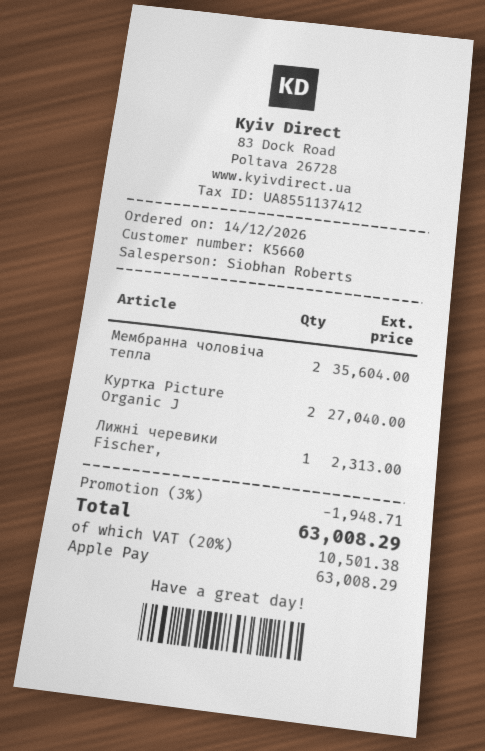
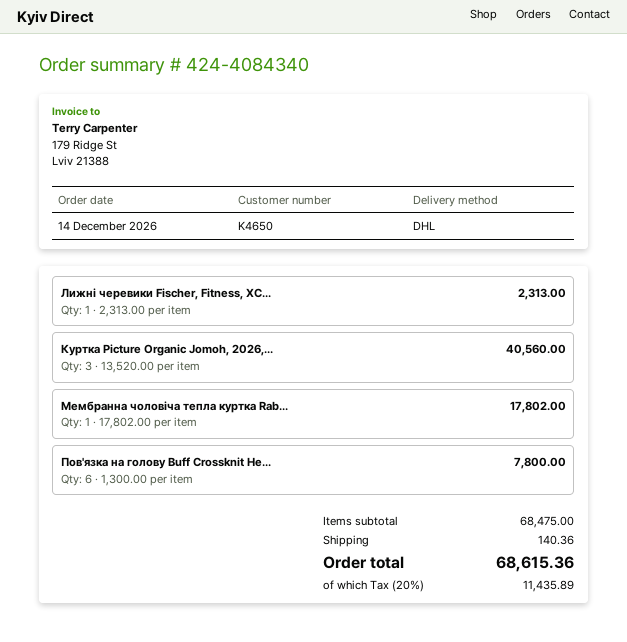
customer number: K5660 -> K4650
Мембранна чоловіча тепла: 2 for 35604.00 -> 1 for 17802.00
Куртка Picture Organic J: 2 for 27040.00 -> 3 for 40560.00
Пов'язка на голову Buff Crossknit He...: none -> 6 for 7800.00
discount: 3% = 1948.71 -> none
shipping: none -> 140.36
tax: 20% = 10501.38 -> 20% = 11435.89
total: 63008.29 -> 68615.36

